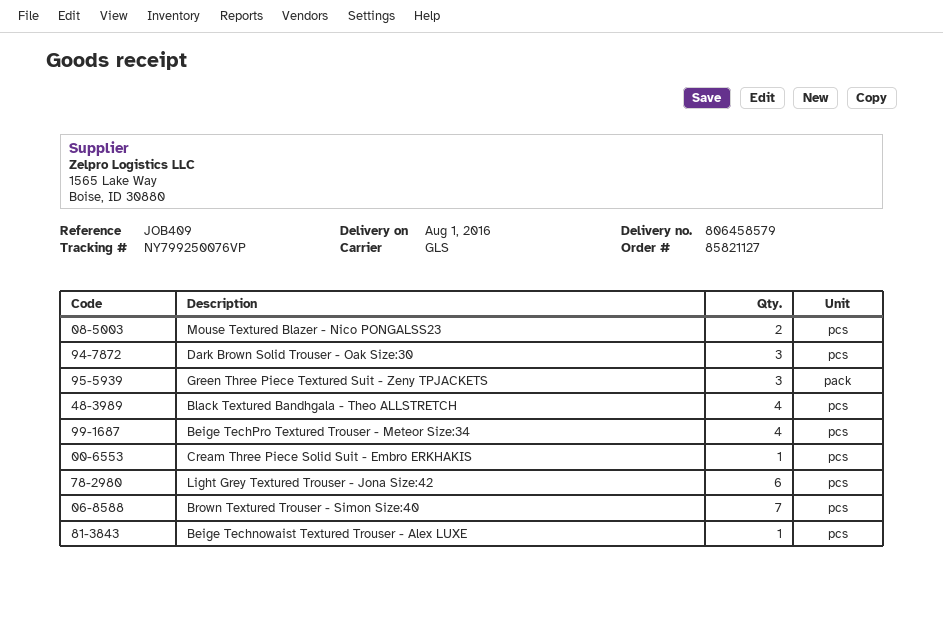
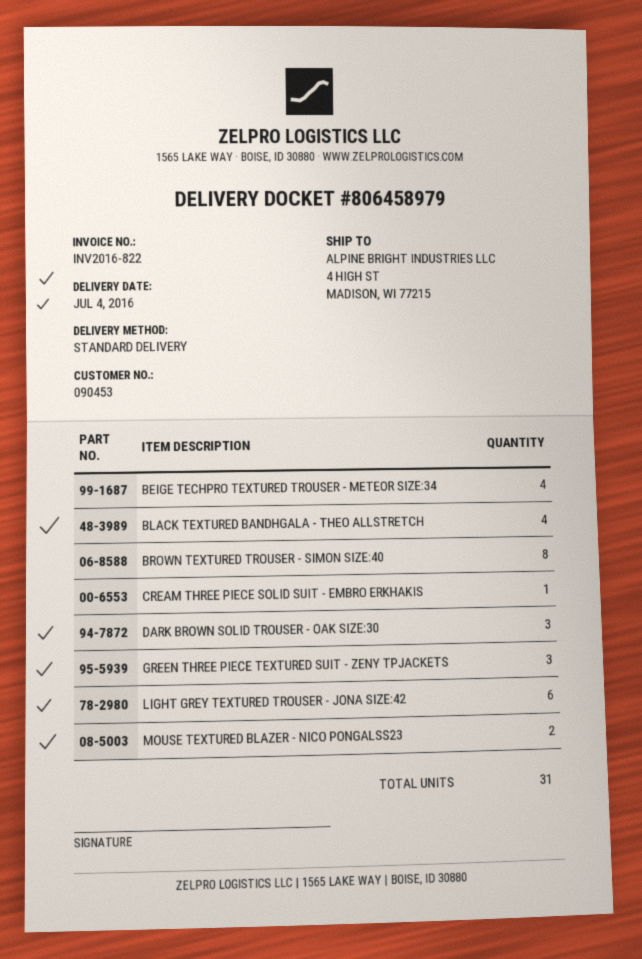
delivery note number: 806458579 -> 806458979
delivery date: 2016-08-01 -> 2016-07-04
shipping method: GLS -> standard
Brown Textured Trouser - Simon Size:40: 7 -> 8
Beige Technowaist Textured Trouser - Alex LUXE: 1 -> none

